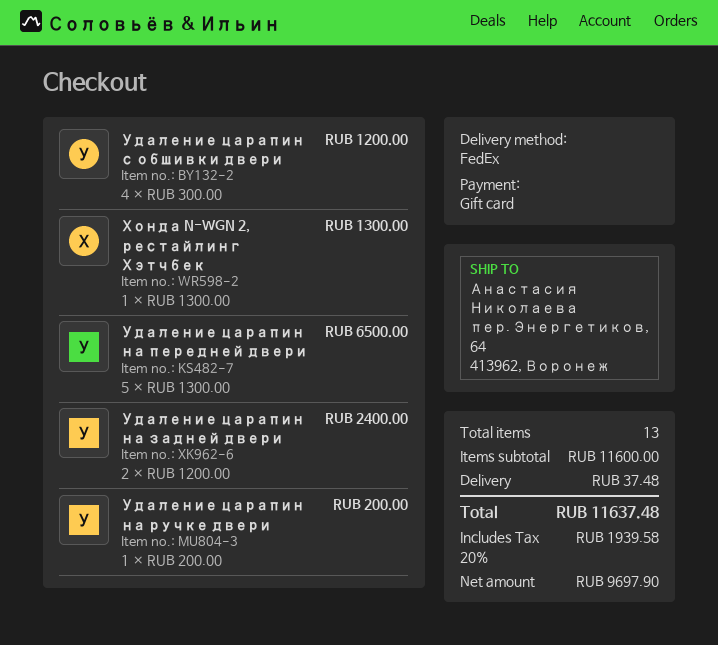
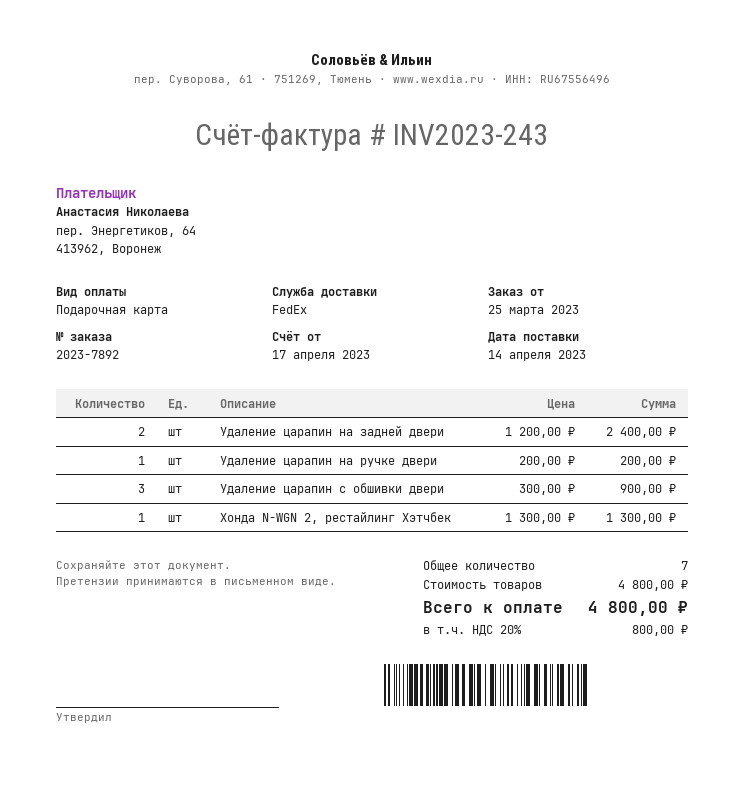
Удаление царапин с обшивки двери: 4 x 300.00 = 1200.00 -> 3 x 300.00 = 900.00
Удаление царапин на передней двери: 5 x 1300.00 = 6500.00 -> none
total quantity: 13 -> 7
subtotal: 11600.00 -> 4800.00
shipping: 37.48 -> none
tax: 20% = 1939.58 -> 20% = 800.00
total: 11637.48 -> 4800.00

